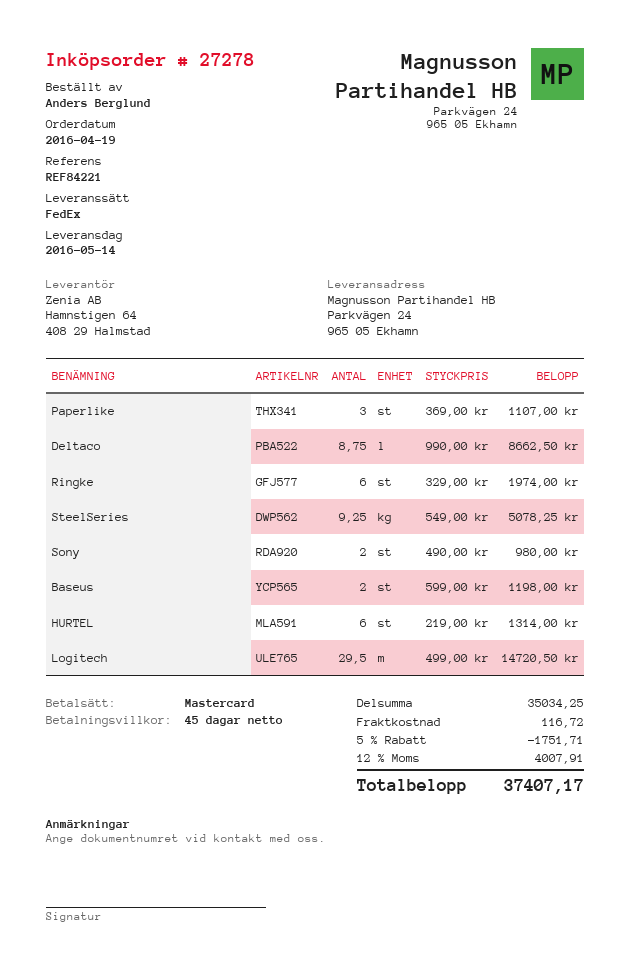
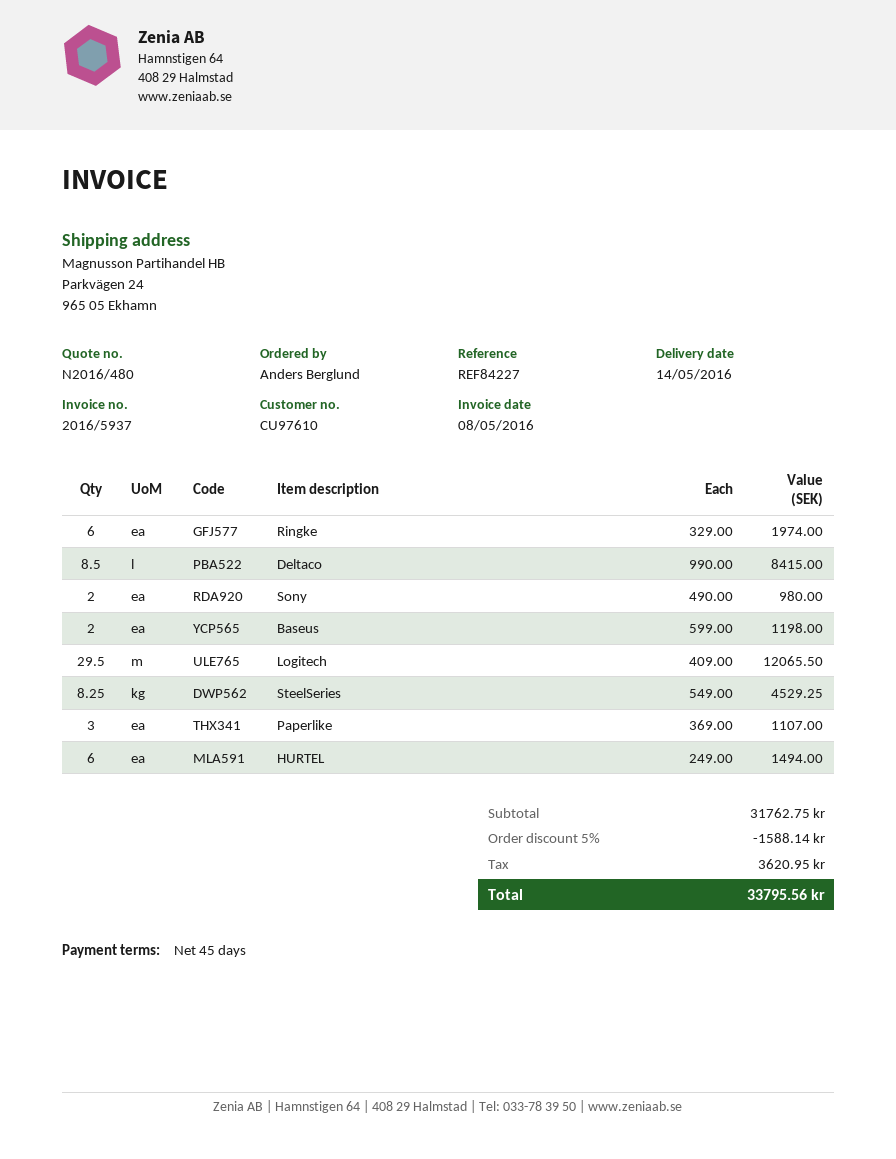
reference: REF84221 -> REF84227
Deltaco: 8.75 x 990.00 = 8662.50 -> 8.5 x 990.00 = 8415.00
SteelSeries: 9.25 x 549.00 = 5078.25 -> 8.25 x 549.00 = 4529.25
HURTEL: 6 x 219.00 = 1314.00 -> 6 x 249.00 = 1494.00
Logitech: 29.5 x 499.00 = 14720.50 -> 29.5 x 409.00 = 12065.50
subtotal: 35034.25 -> 31762.75
discount: 5% = 1751.71 -> 5% = 1588.14
shipping: 116.72 -> none
tax: 4007.91 -> 3620.95
total: 37407.17 -> 33795.56

